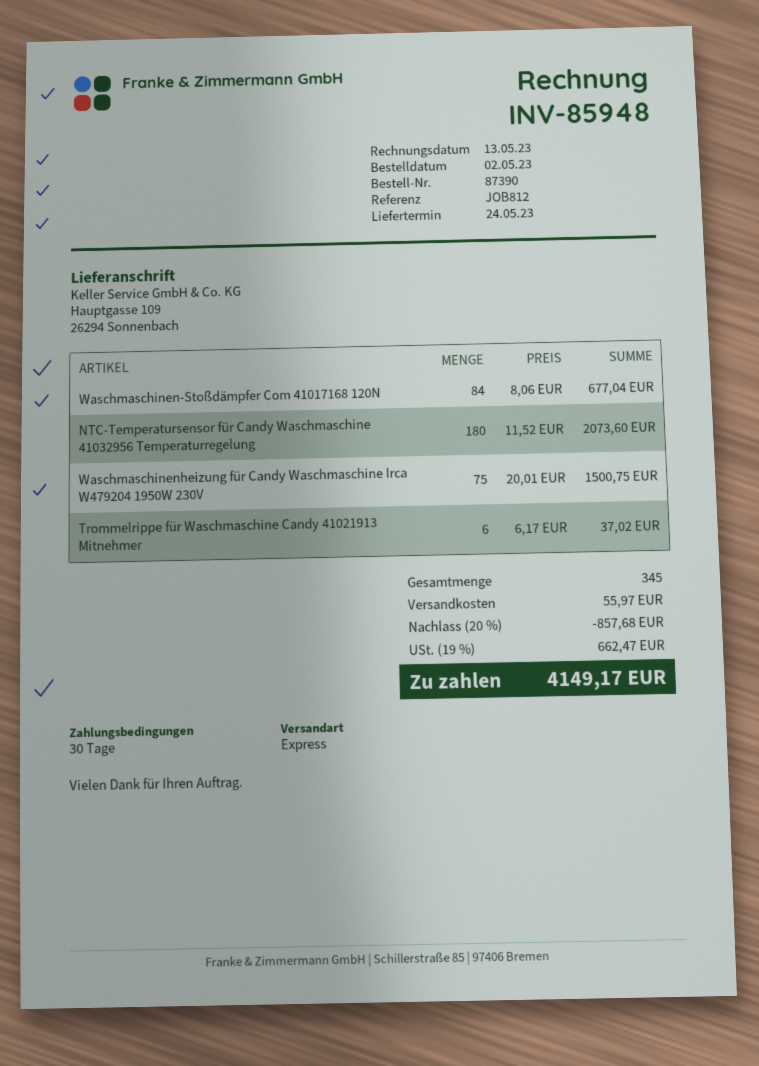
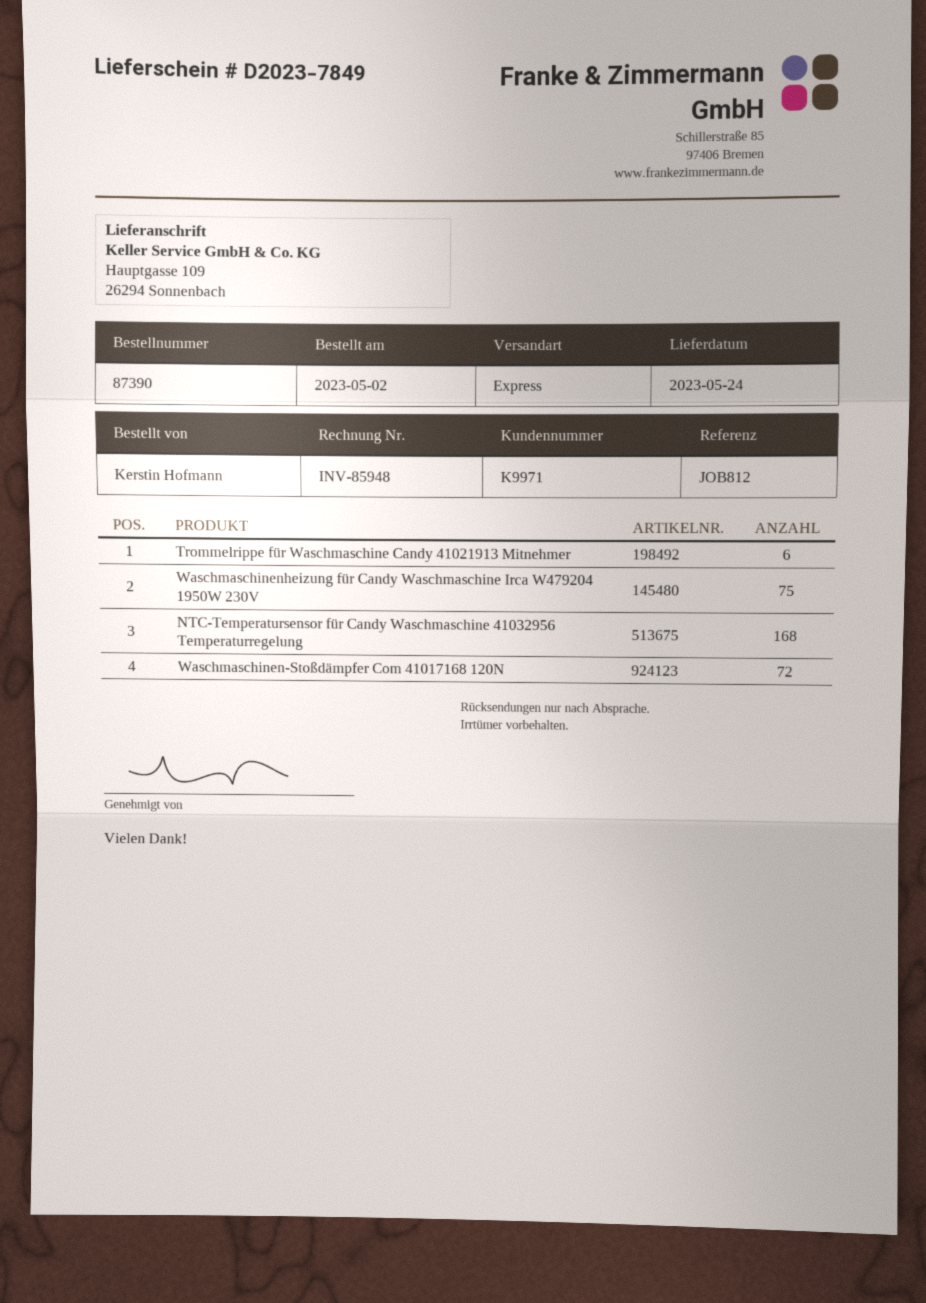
Waschmaschinen-Stoßdämpfer Com 41017168 120N: 84 -> 72
NTC-Temperatursensor für Candy Waschmaschine 41032956 Temperaturregelung: 180 -> 168

